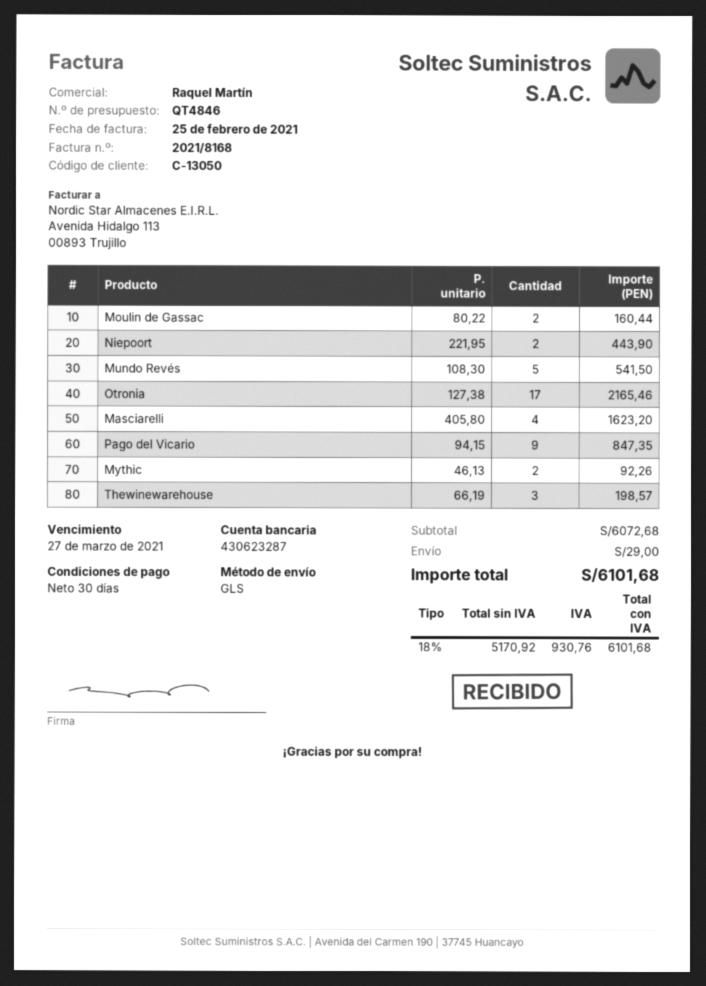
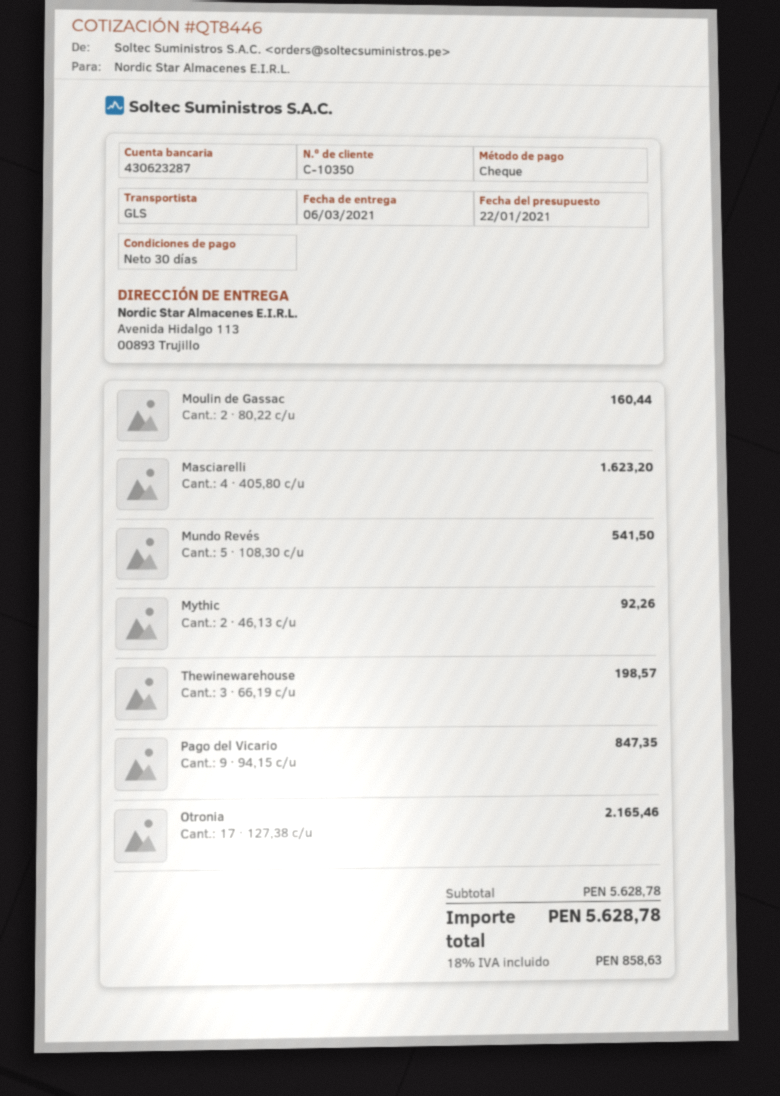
quote number: QT4846 -> QT8446
customer number: C-13050 -> C-10350
Niepoort: 2 x 221.95 = 443.90 -> none
subtotal: 6072.68 -> 5628.78
shipping: 29.00 -> none
tax: 18% = 930.76 -> 18% = 858.63
total: 6101.68 -> 5628.78

